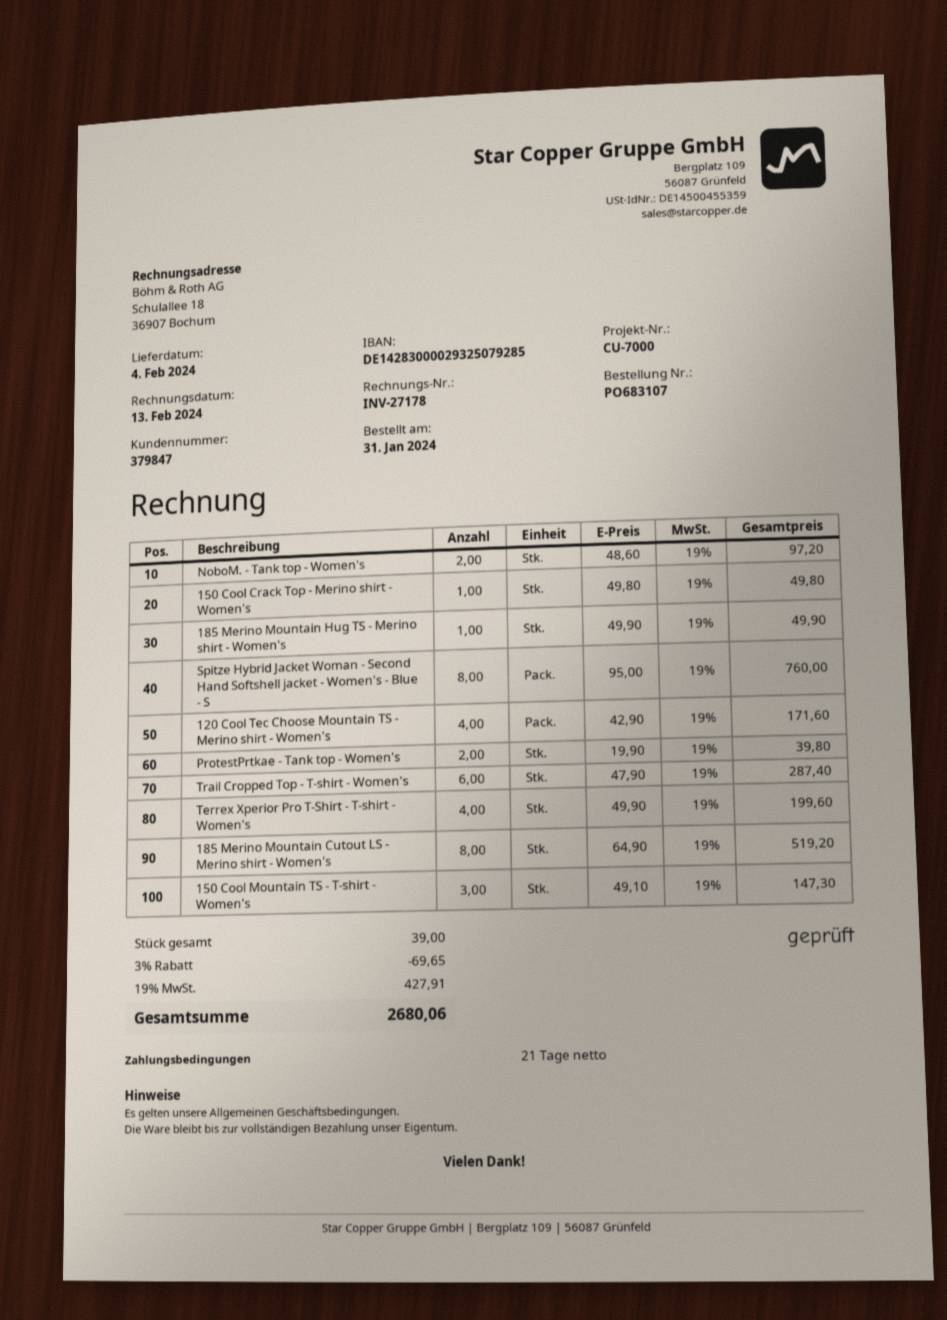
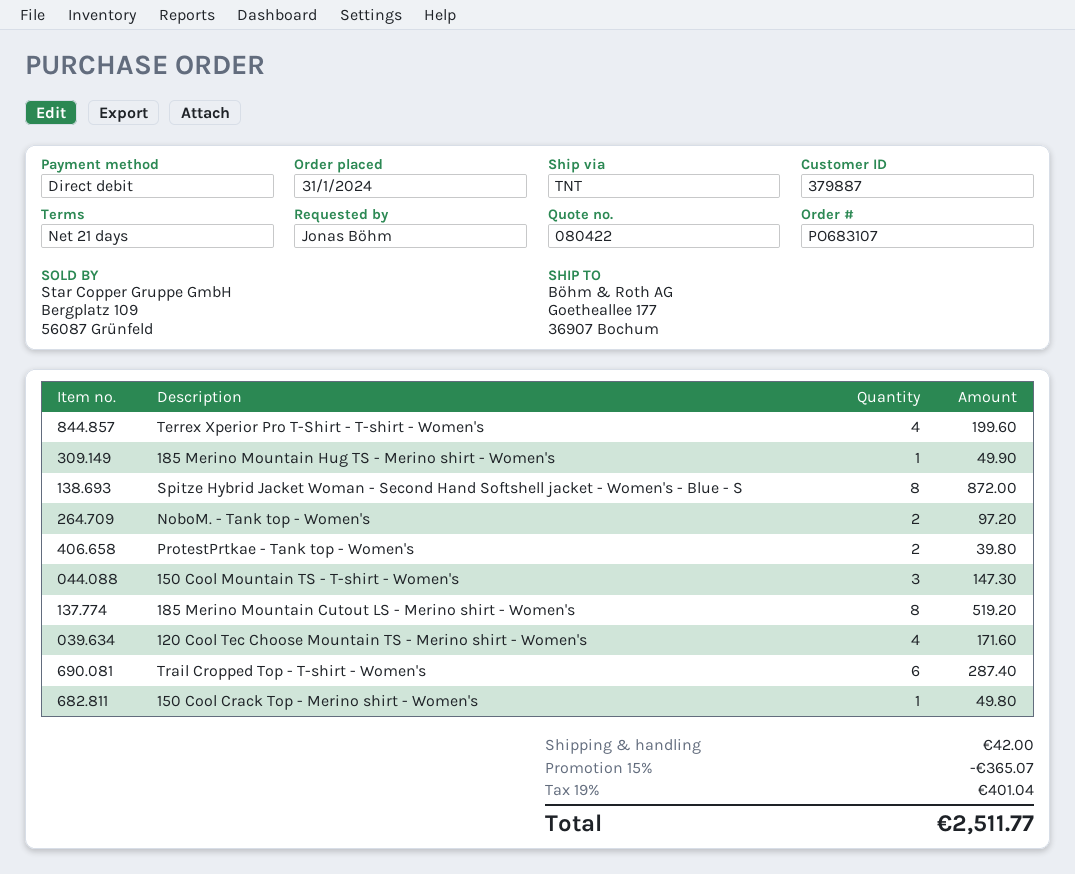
customer number: 379847 -> 379887
Spitze Hybrid Jacket Woman - Second Hand Softshell jacket - Women's - Blue - S: 8 for 760.00 -> 8 for 872.00
discount: 3% = 69.65 -> 15% = 365.07
shipping: none -> 42.00
tax: 19% = 427.91 -> 19% = 401.04
total: 2680.06 -> 2511.77

